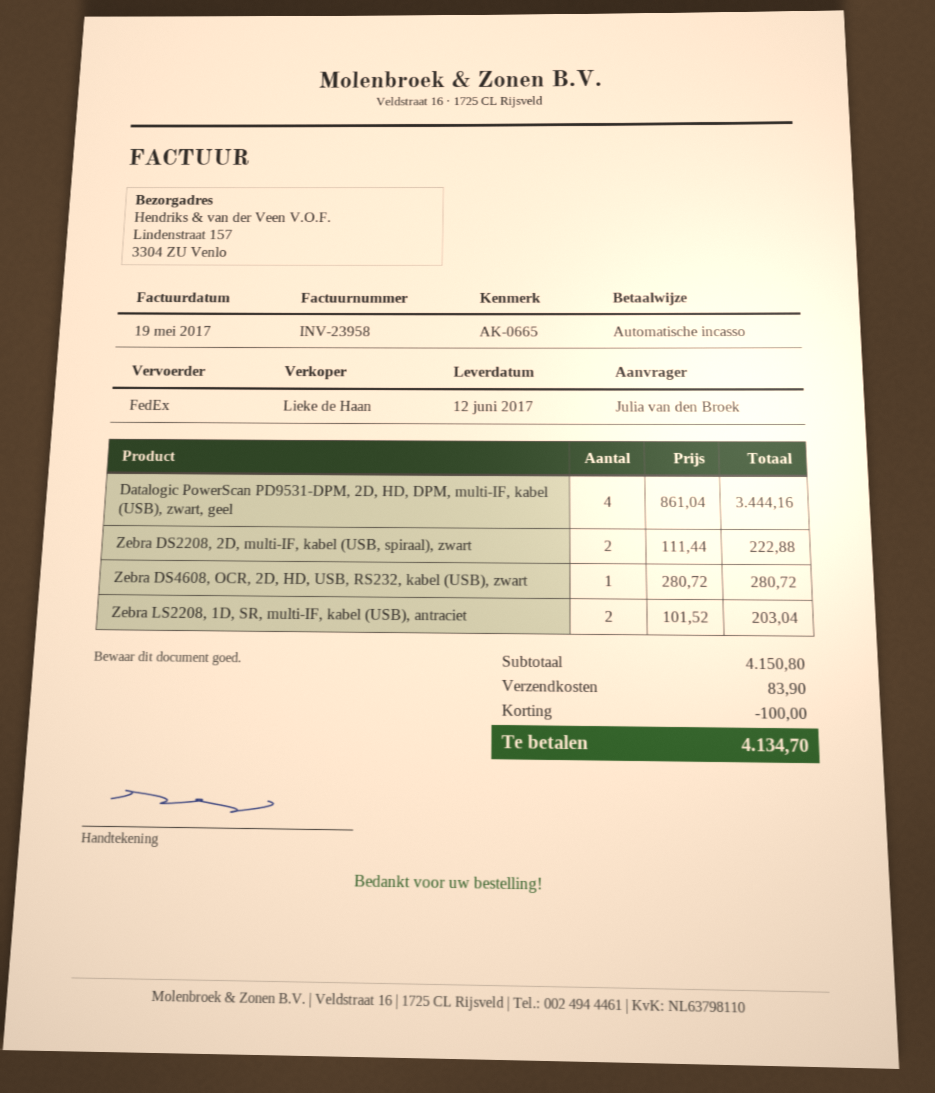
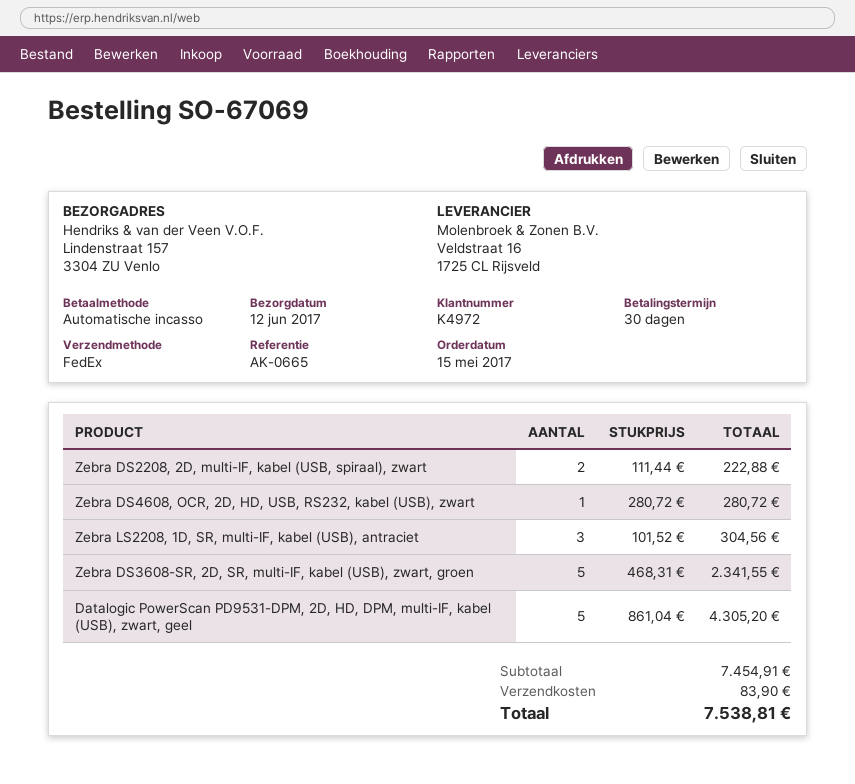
Datalogic PowerScan PD9531-DPM, 2D, HD, DPM, multi-IF, kabel (USB), zwart, geel: 4 x 861.04 = 3444.16 -> 5 x 861.04 = 4305.20
Zebra LS2208, 1D, SR, multi-IF, kabel (USB), antraciet: 2 x 101.52 = 203.04 -> 3 x 101.52 = 304.56
Zebra DS3608-SR, 2D, SR, multi-IF, kabel (USB), zwart, groen: none -> 5 x 468.31 = 2341.55
subtotal: 4150.80 -> 7454.91
discount: 100.00 -> none
total: 4134.70 -> 7538.81

